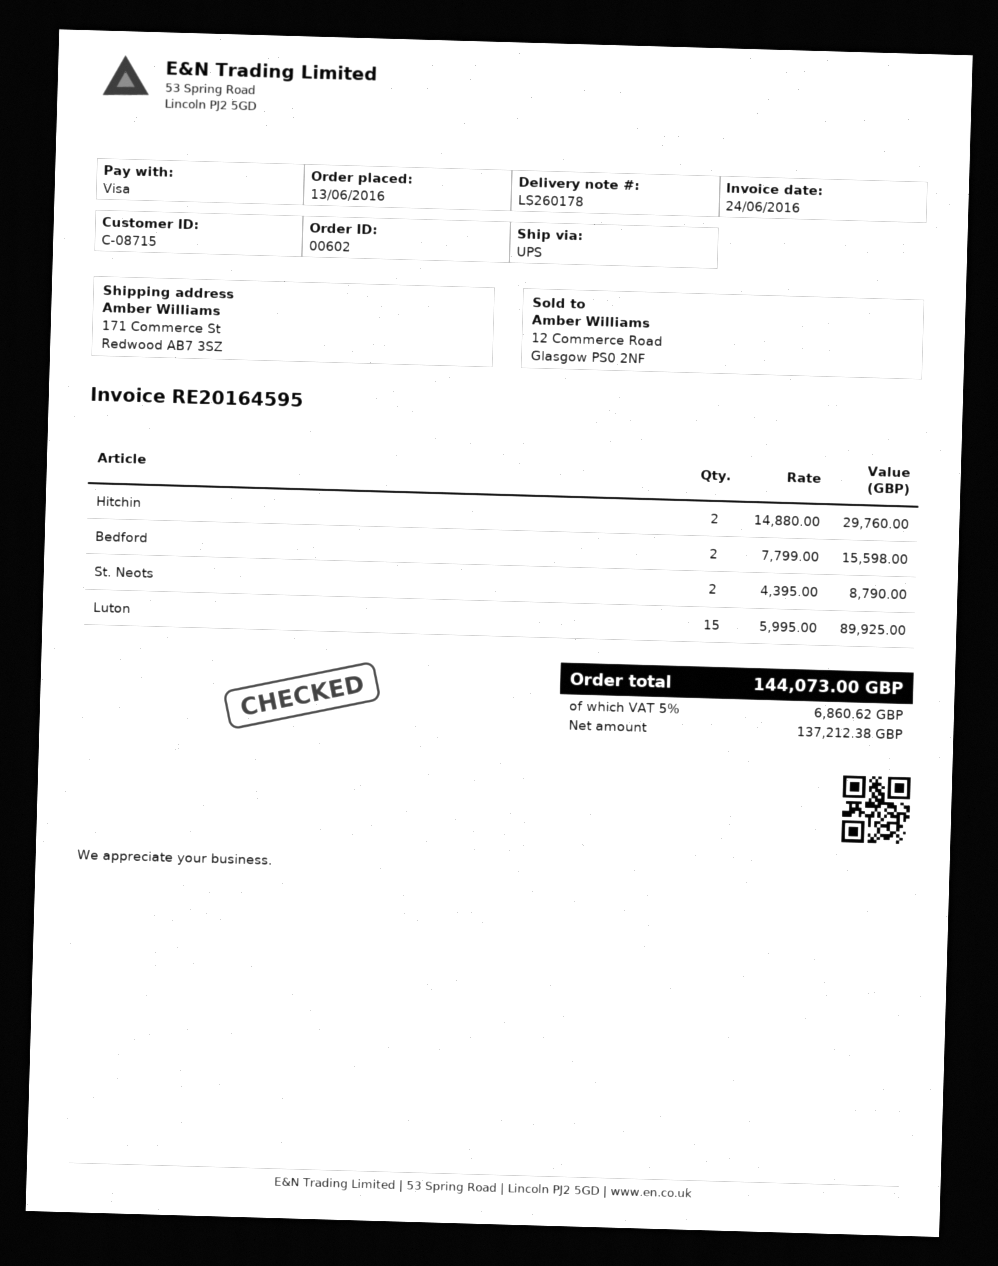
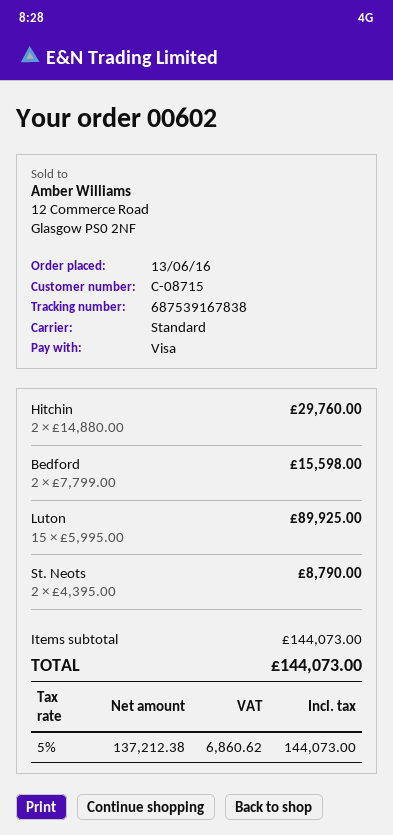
shipping method: UPS -> standard

